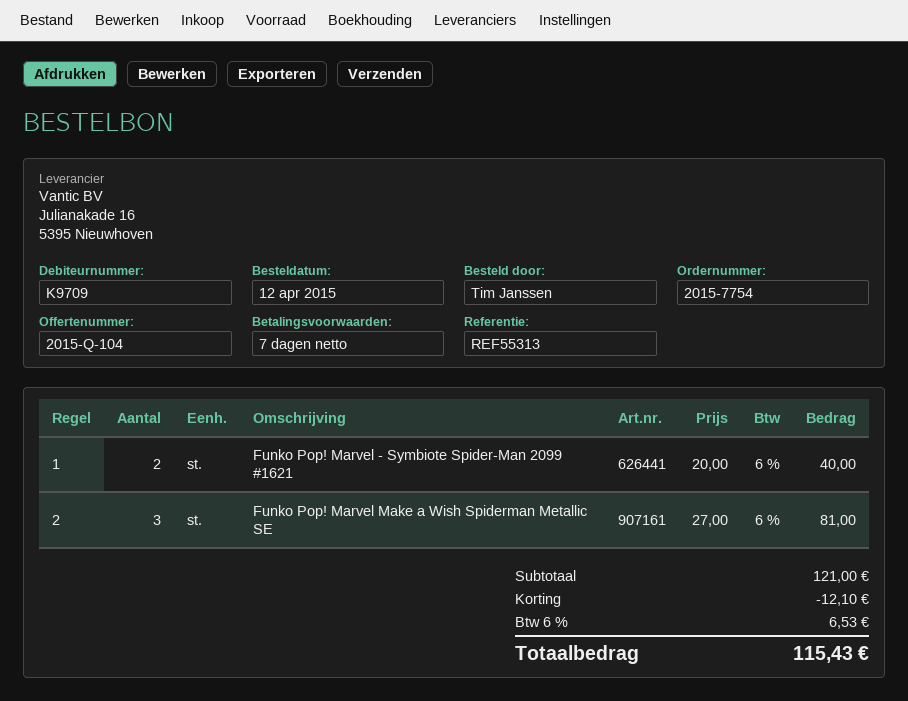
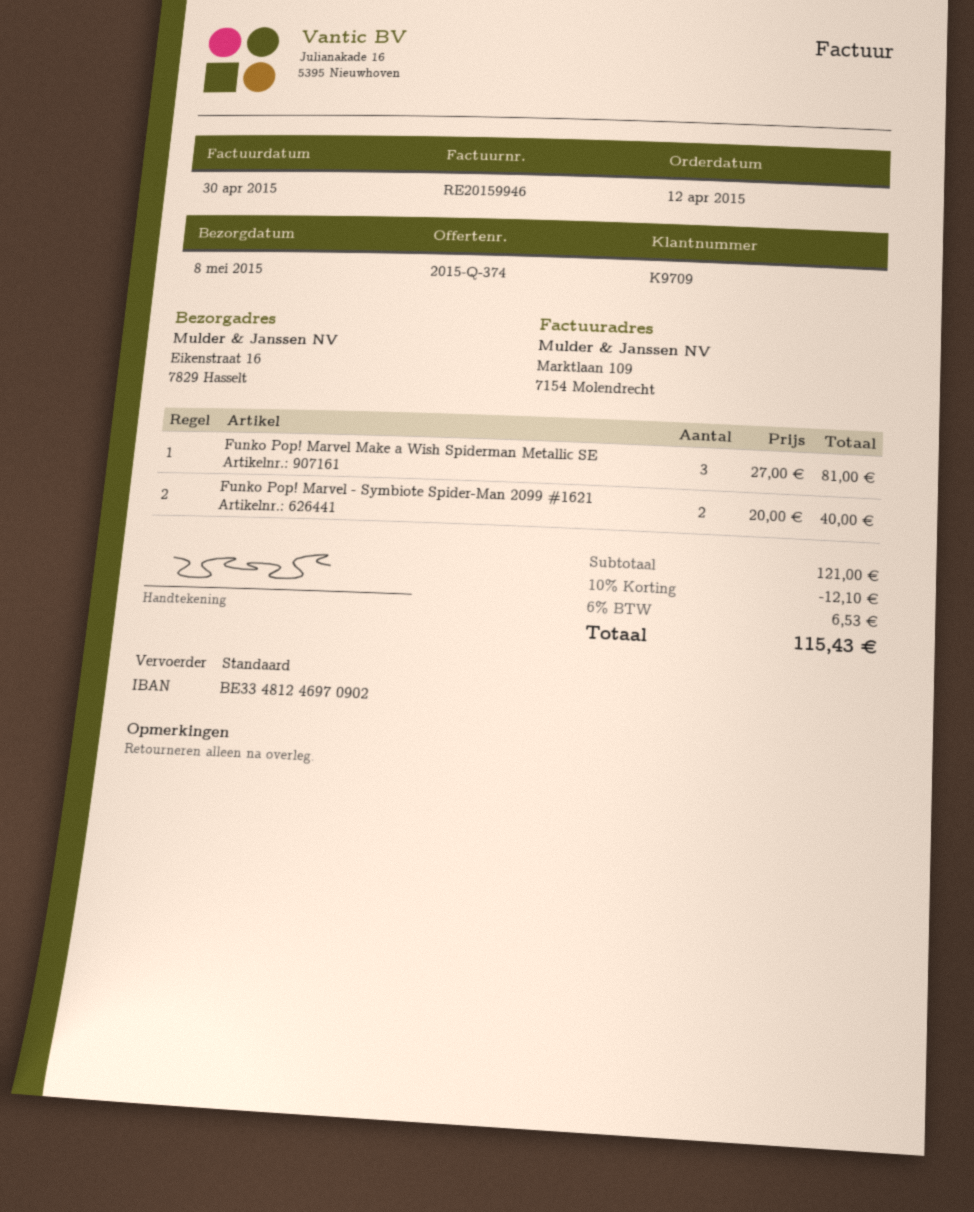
quote number: 2015-Q-104 -> 2015-Q-374

